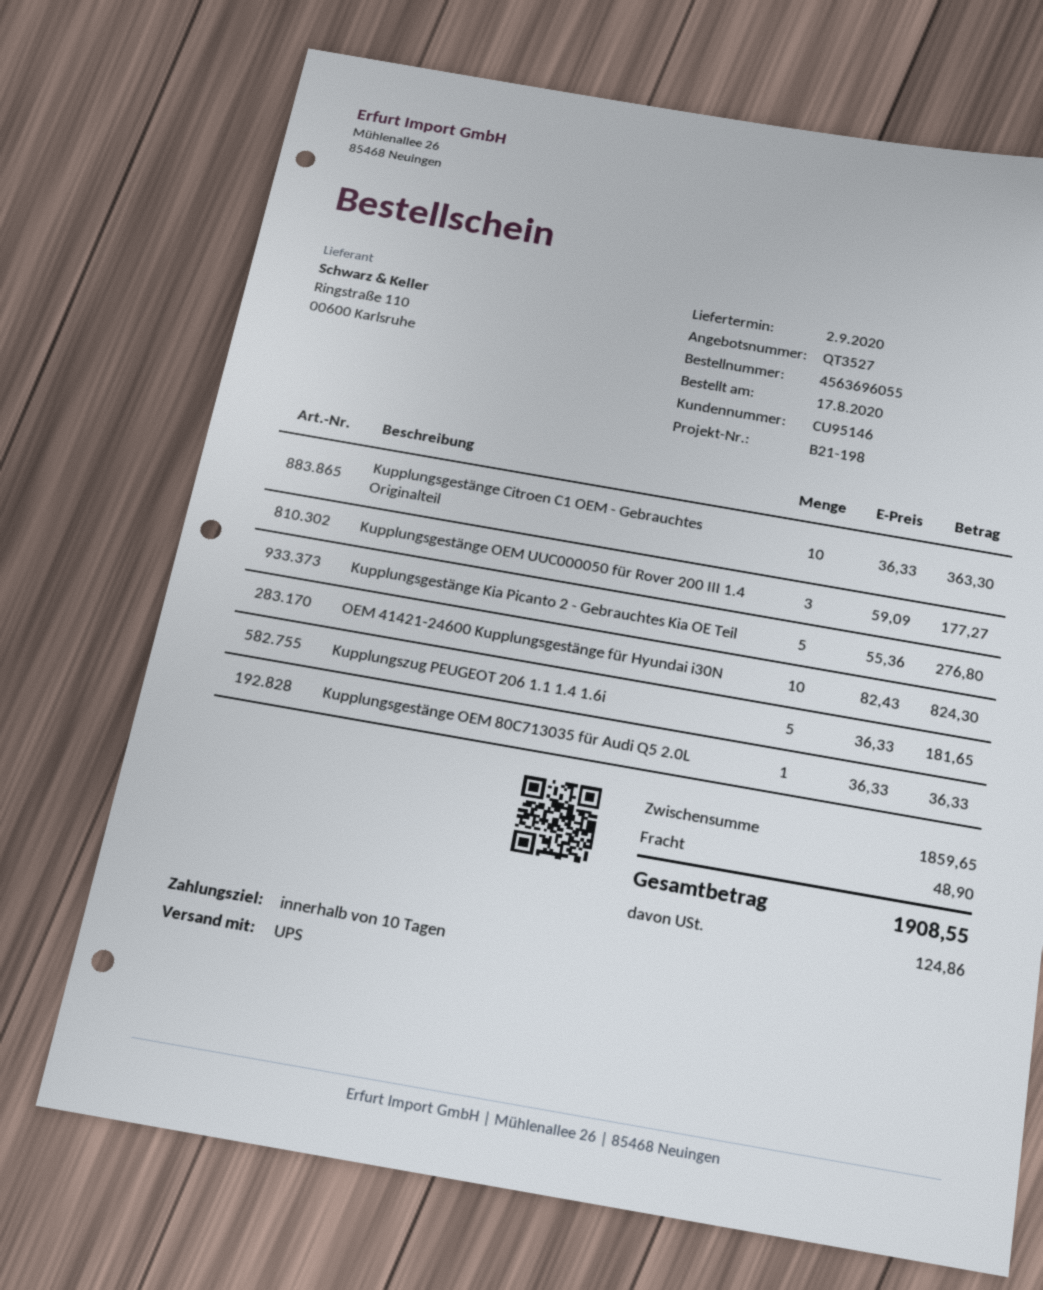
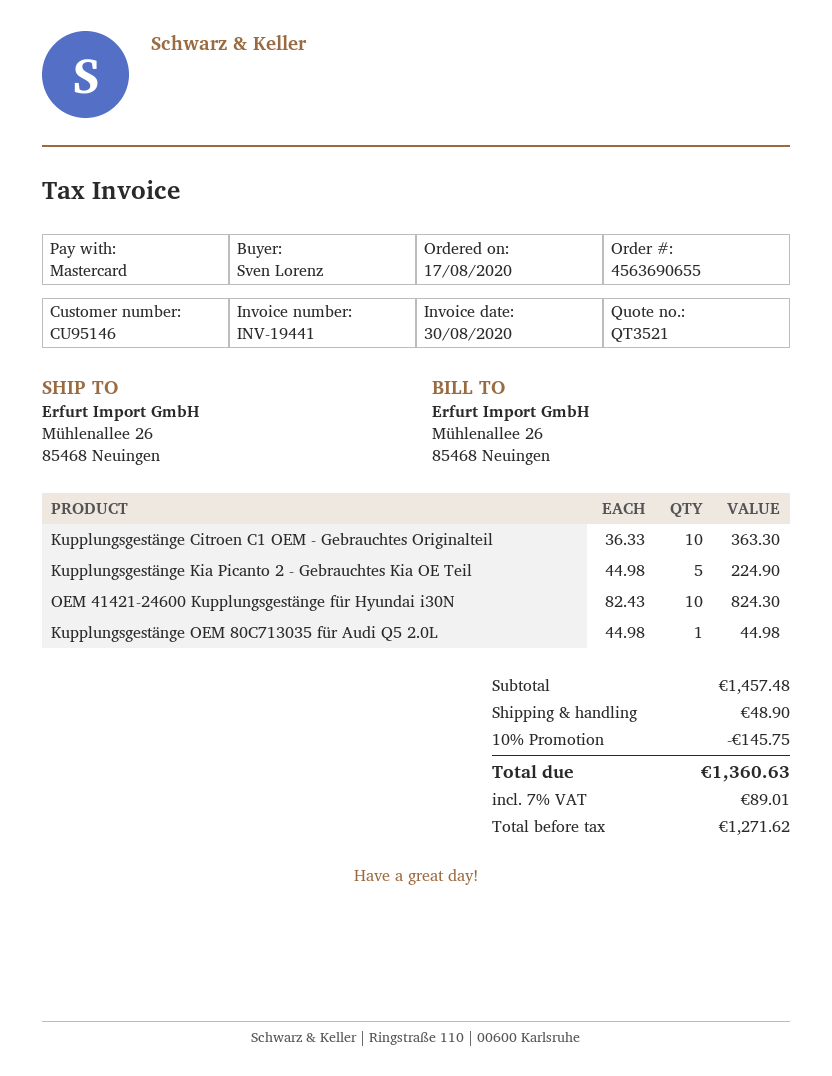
quote number: QT3527 -> QT3521
order number: 4563696055 -> 4563690655
Kupplungsgestänge OEM UUC000050 für Rover 200 III 1.4: 3 x 59.09 = 177.27 -> none
Kupplungsgestänge Kia Picanto 2 - Gebrauchtes Kia OE Teil: 5 x 55.36 = 276.80 -> 5 x 44.98 = 224.90
Kupplungszug PEUGEOT 206 1.1 1.4 1.6i: 5 x 36.33 = 181.65 -> none
Kupplungsgestänge OEM 80C713035 für Audi Q5 2.0L: 1 x 36.33 = 36.33 -> 1 x 44.98 = 44.98
subtotal: 1859.65 -> 1457.48
discount: none -> 10% = 145.75
tax: 124.86 -> 89.01
total: 1908.55 -> 1360.63

